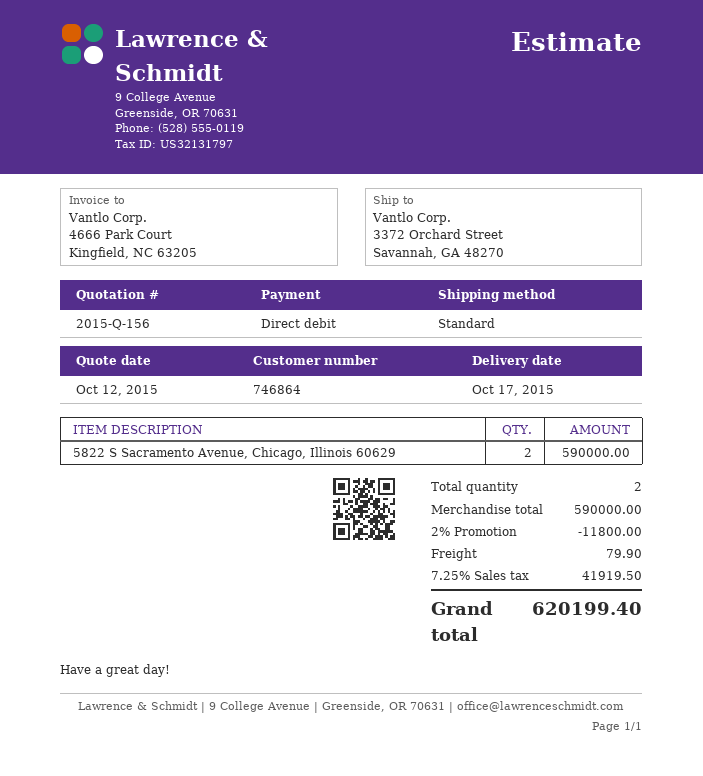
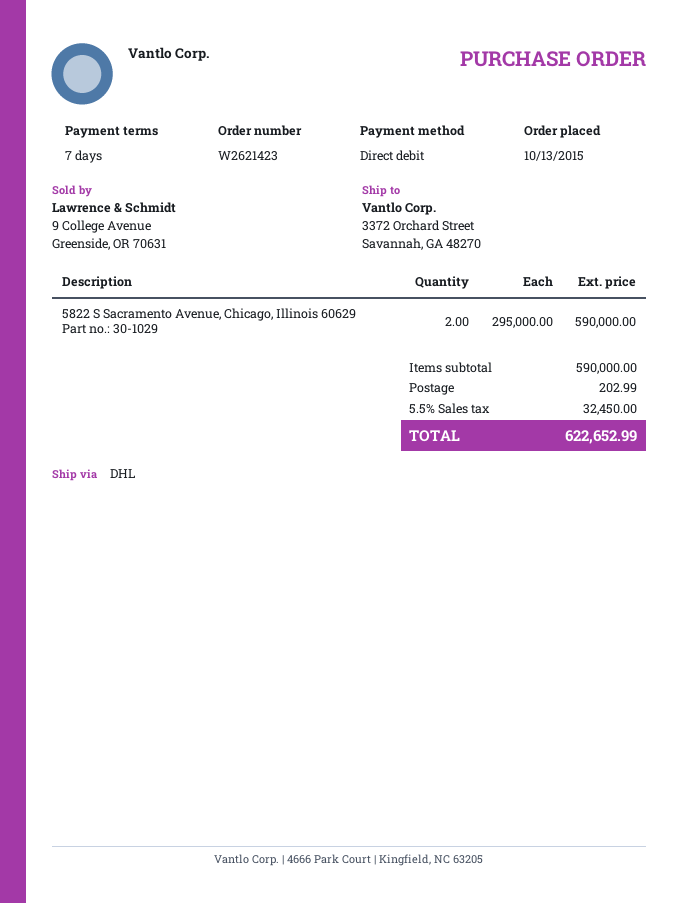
shipping method: standard -> DHL
discount: 2% = 11800.00 -> none
shipping: 79.90 -> 202.99
tax: 7.25% = 41919.50 -> 5.5% = 32450.00
total: 620199.40 -> 622652.99

